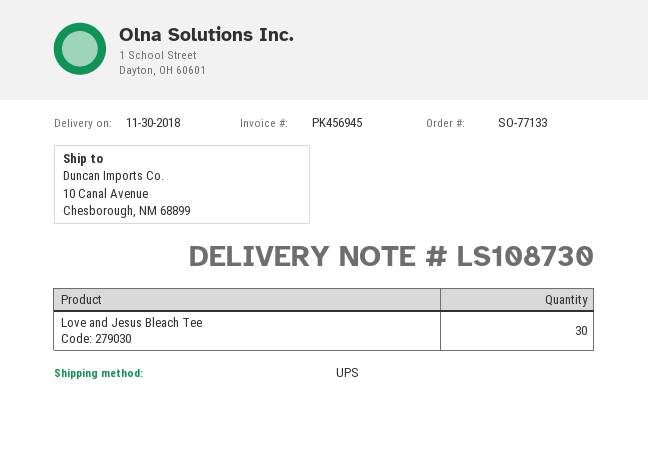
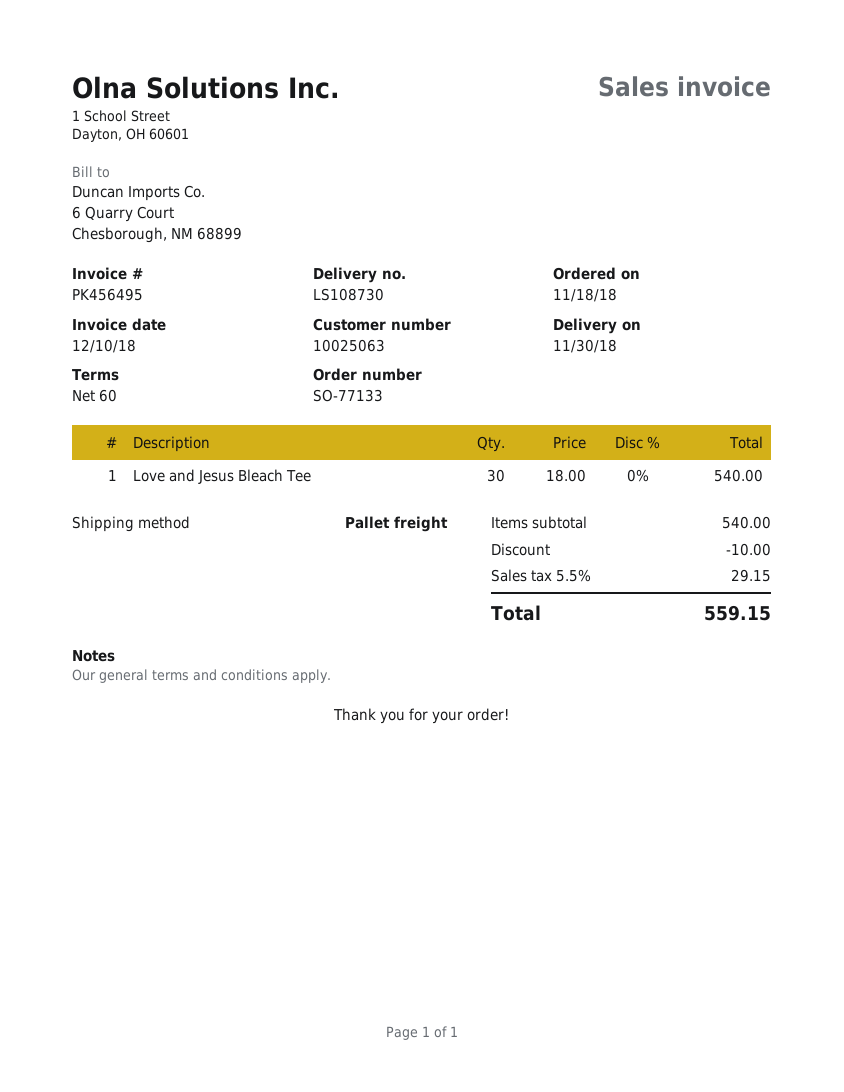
invoice number: PK456945 -> PK456495
shipping method: UPS -> pallet freight

